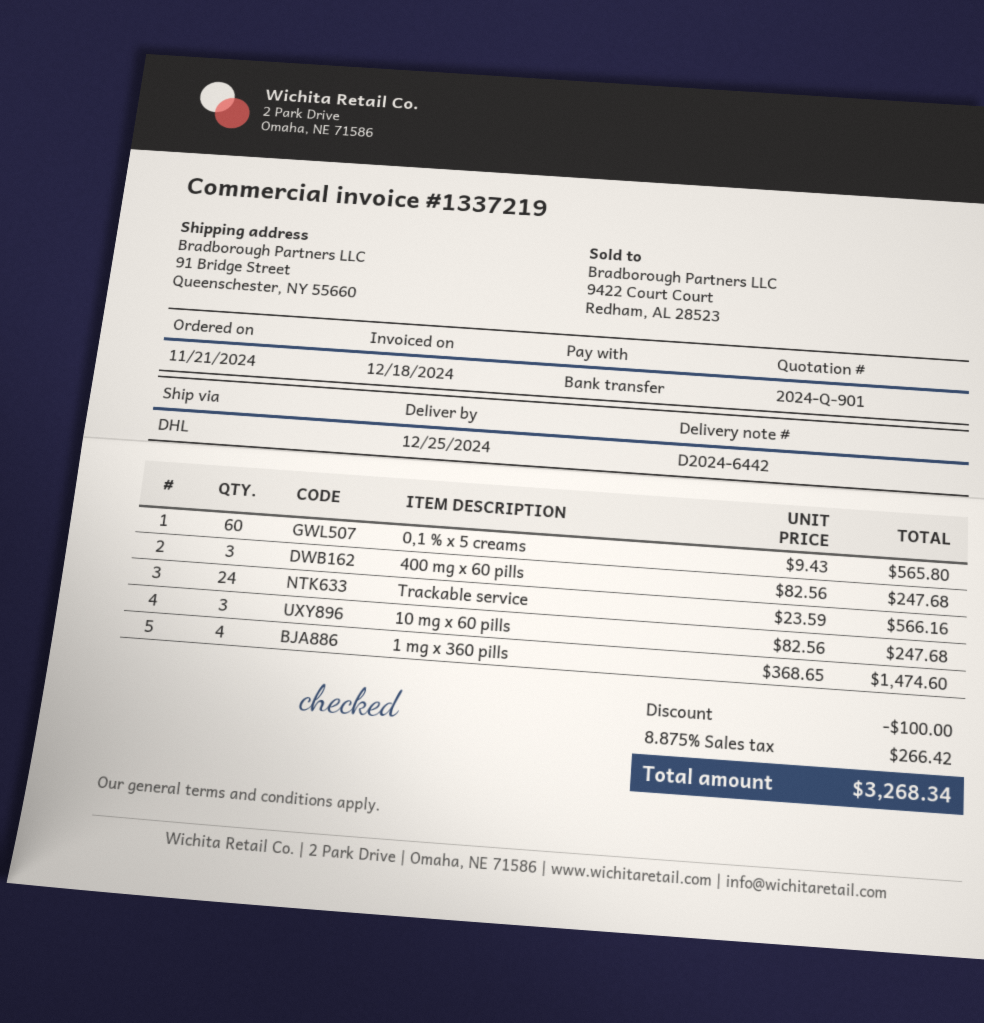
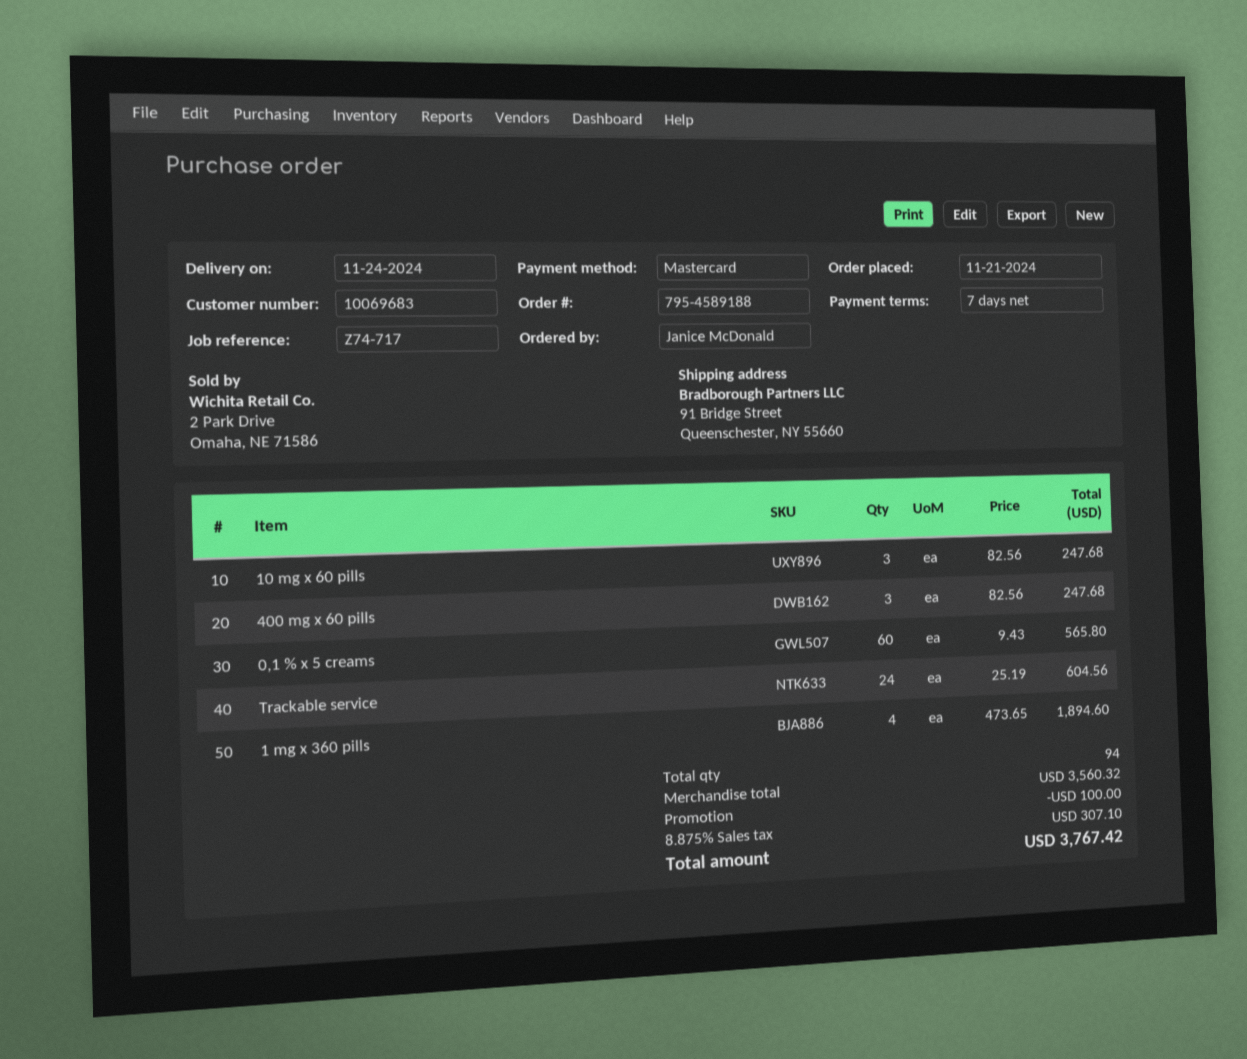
delivery date: 2024-12-25 -> 2024-11-24
payment method: bank transfer -> Mastercard
Trackable service: 24 x 23.59 = 566.16 -> 24 x 25.19 = 604.56
1 mg x 360 pills: 4 x 368.65 = 1474.60 -> 4 x 473.65 = 1894.60
tax: 8.875% = 266.42 -> 8.875% = 307.10
total: 3268.34 -> 3767.42

